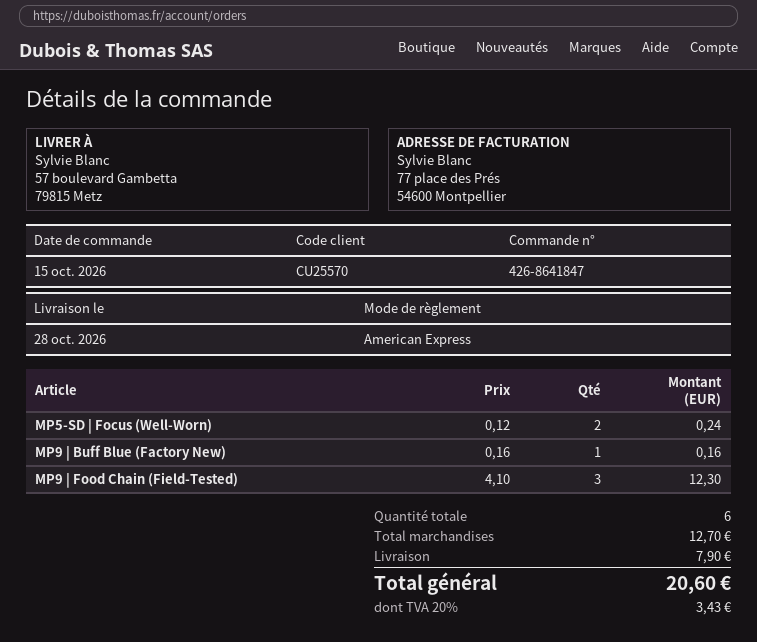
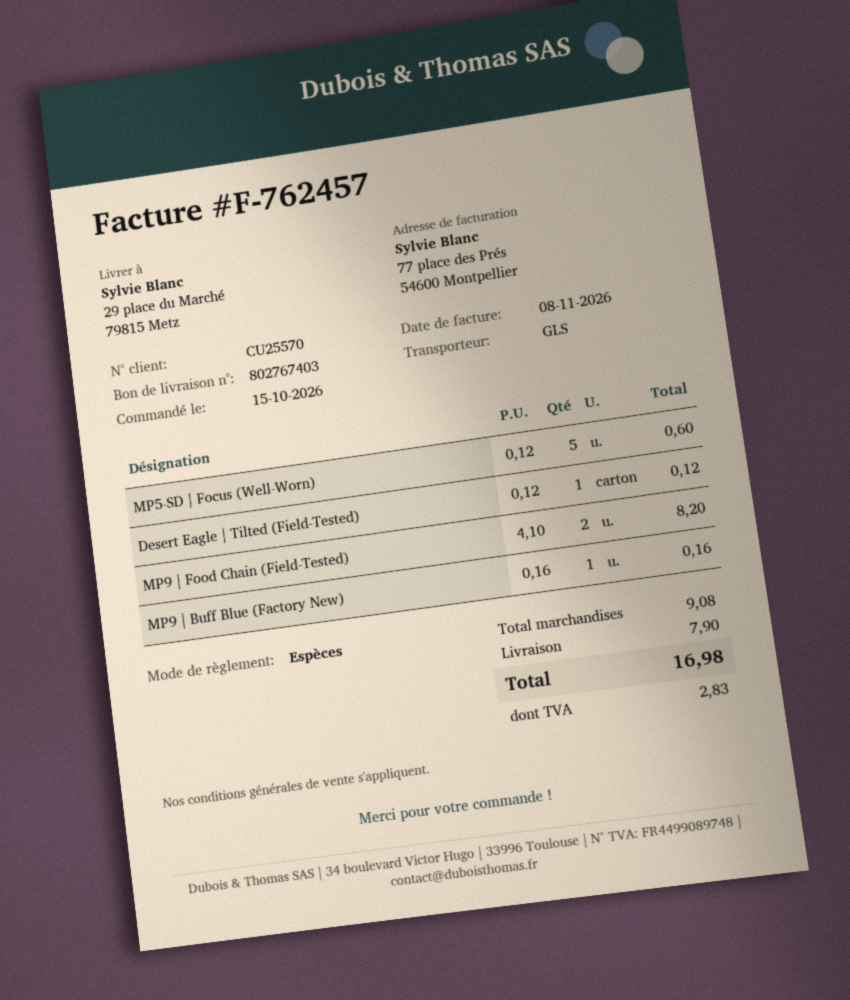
payment method: American Express -> cash
ship to: 57 boulevard Gambetta, 79815 Metz -> 29 place du Marché, 79815 Metz
MP5-SD | Focus (Well-Worn): 2 x 0.12 = 0.24 -> 5 x 0.12 = 0.60
MP9 | Food Chain (Field-Tested): 3 x 4.10 = 12.30 -> 2 x 4.10 = 8.20
Desert Eagle | Tilted (Field-Tested): none -> 1 x 0.12 = 0.12
subtotal: 12.70 -> 9.08
tax: 3.43 -> 2.83
total: 20.60 -> 16.98

